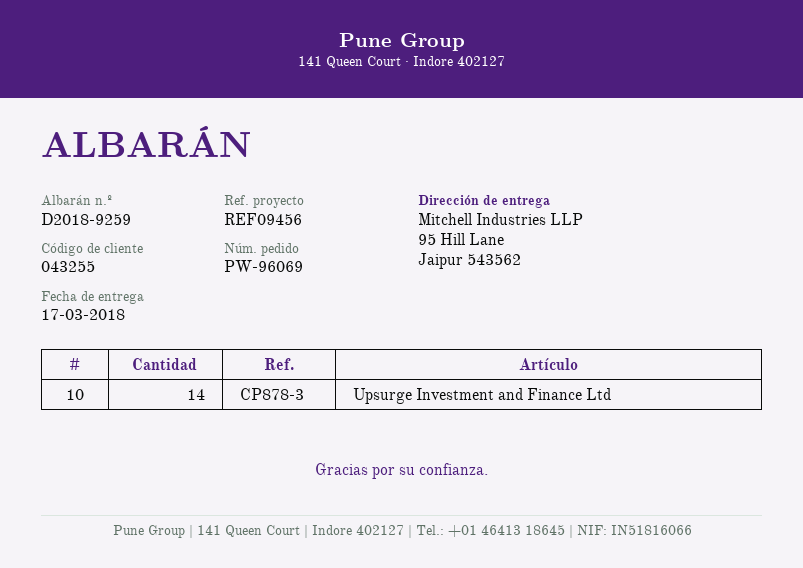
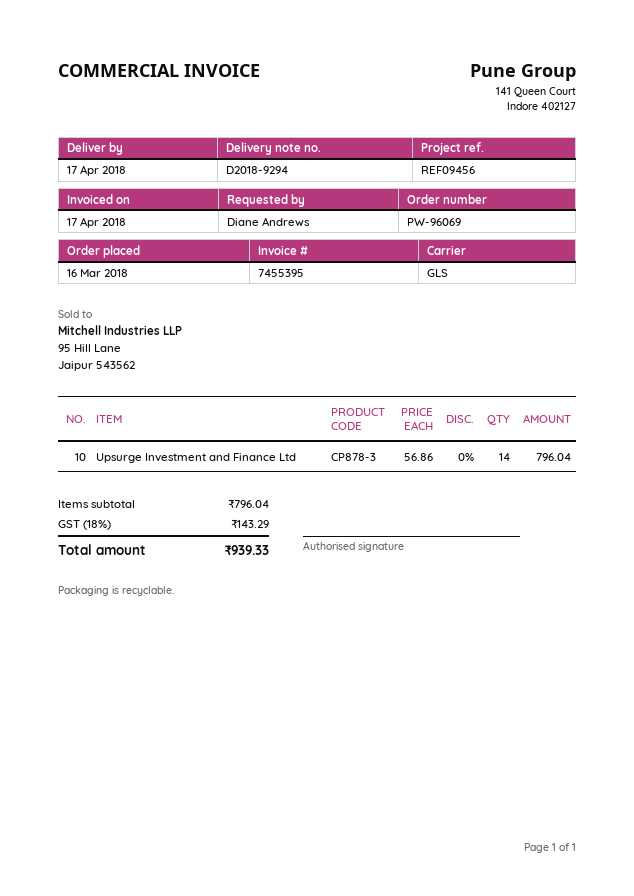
delivery note number: D2018-9259 -> D2018-9294
delivery date: 2018-03-17 -> 2018-04-17

